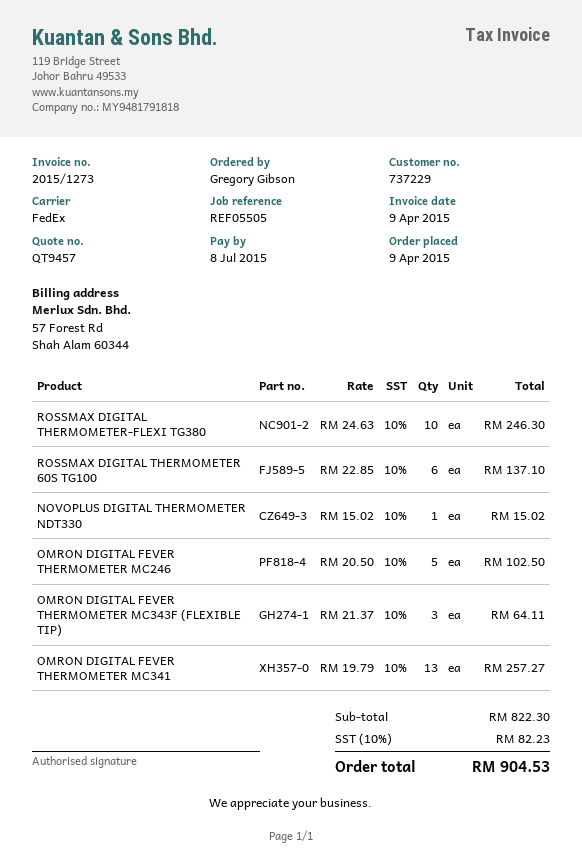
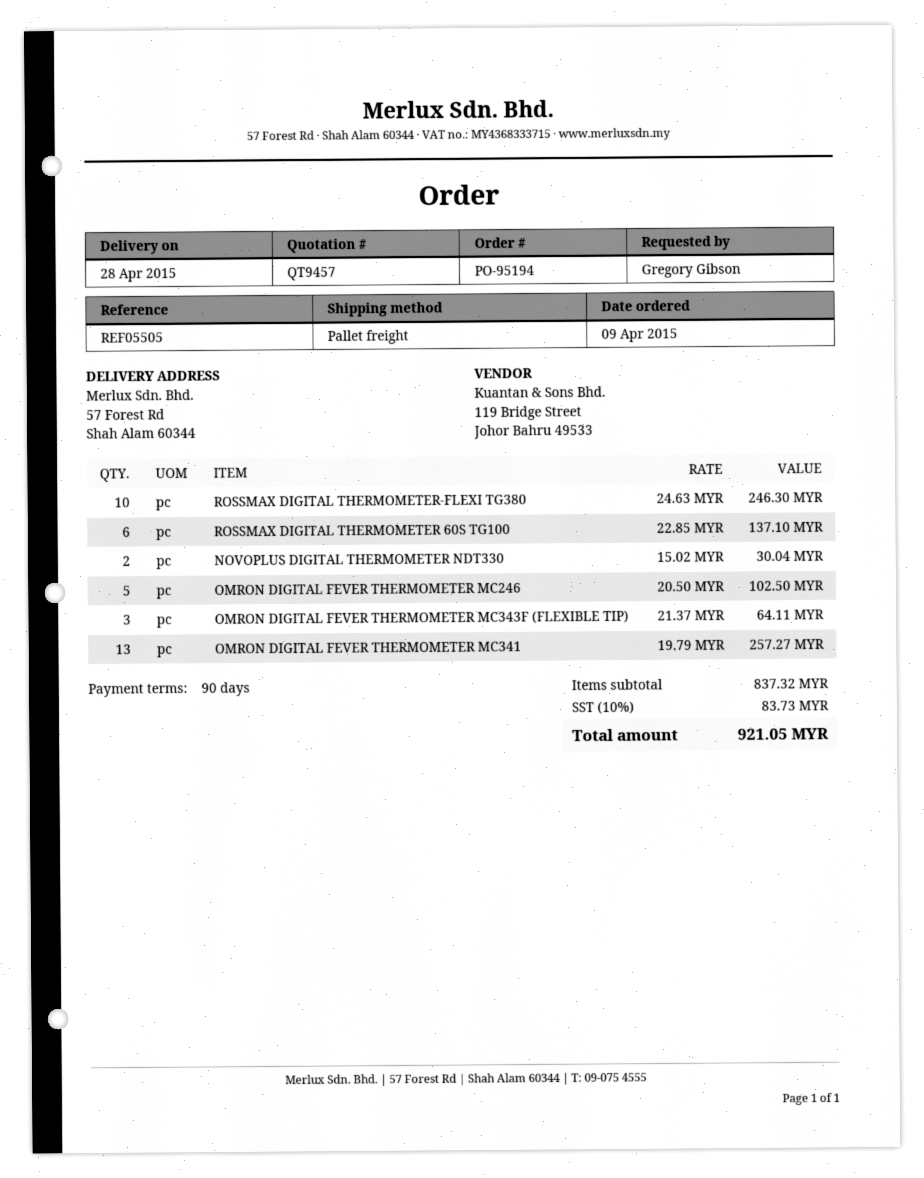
shipping method: FedEx -> pallet freight
NOVOPLUS DIGITAL THERMOMETER NDT330: 1 x 15.02 = 15.02 -> 2 x 15.02 = 30.04
subtotal: 822.30 -> 837.32
tax: 10% = 82.23 -> 10% = 83.73
total: 904.53 -> 921.05

